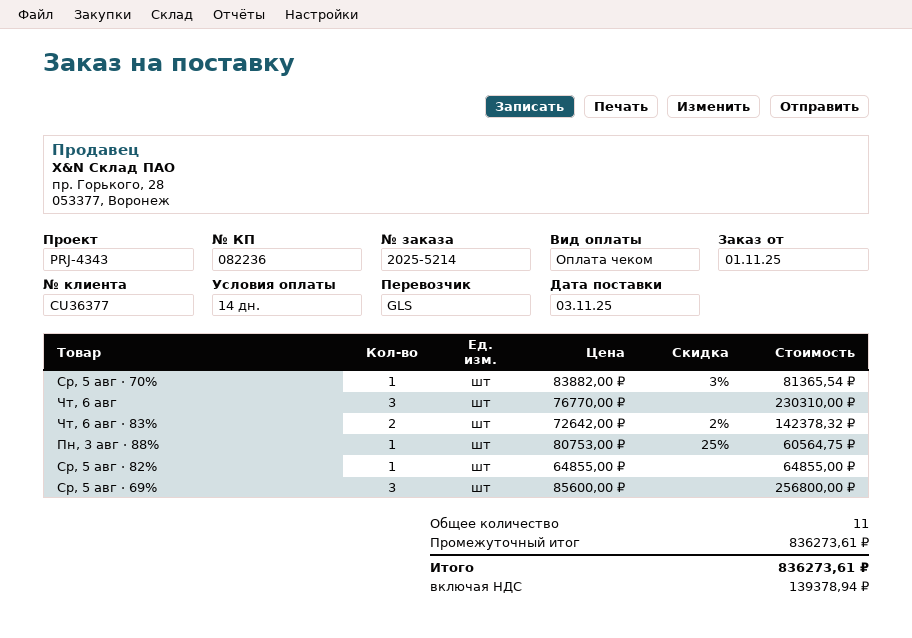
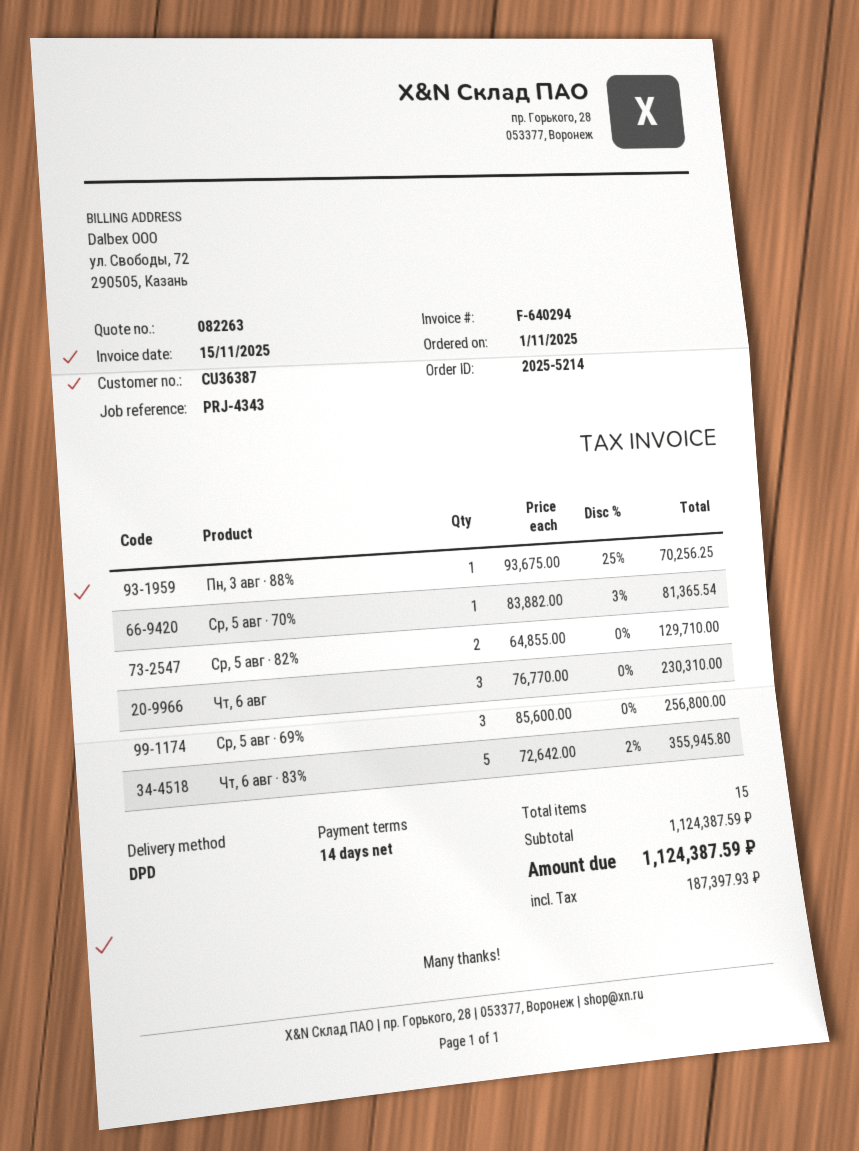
quote number: 082236 -> 082263
customer number: CU36377 -> CU36387
shipping method: GLS -> DPD
Чт, 6 авг · 83%: 2 x 72642.00 - 2% = 142378.32 -> 5 x 72642.00 - 2% = 355945.80
Пн, 3 авг · 88%: 1 x 80753.00 - 25% = 60564.75 -> 1 x 93675.00 - 25% = 70256.25
Ср, 5 авг · 82%: 1 x 64855.00 = 64855.00 -> 2 x 64855.00 = 129710.00
total quantity: 11 -> 15
subtotal: 836273.61 -> 1124387.59
tax: 139378.94 -> 187397.93
total: 836273.61 -> 1124387.59

